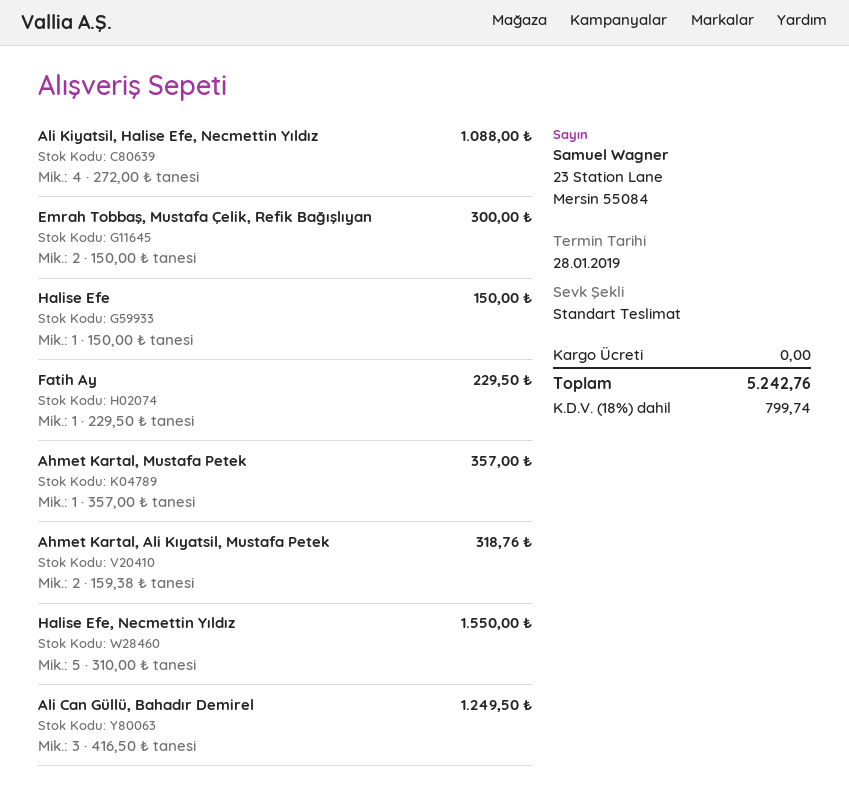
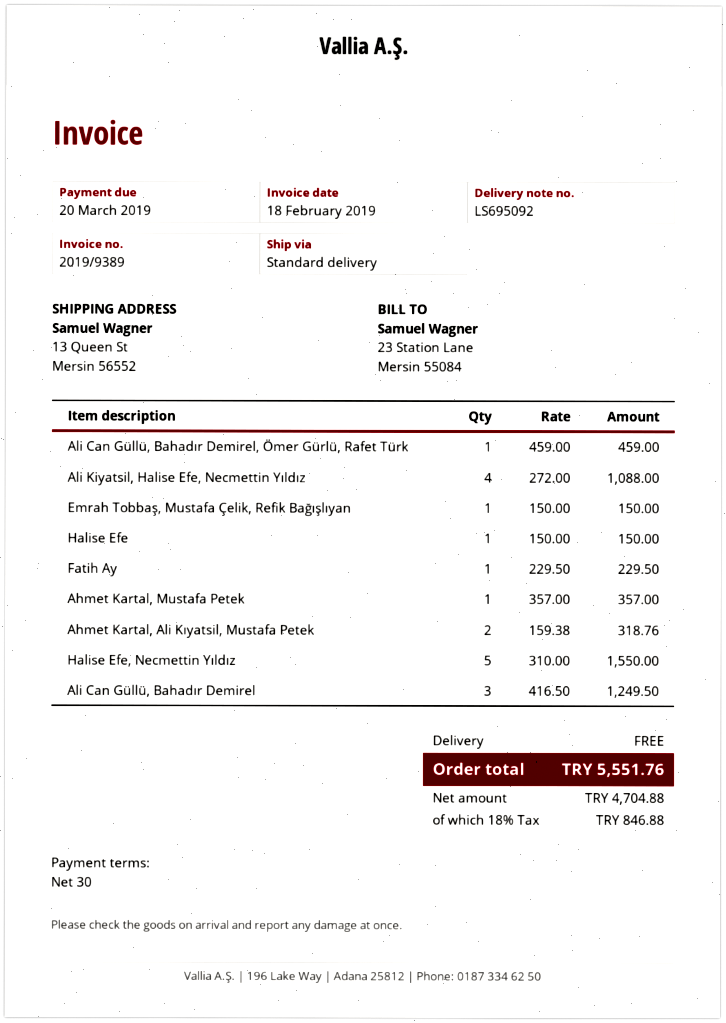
Emrah Tobbaş, Mustafa Çelik, Refik Bağışlıyan: 2 x 150.00 = 300.00 -> 1 x 150.00 = 150.00
Ali Can Güllü, Bahadır Demirel, Ömer Gürlü, Rafet Türk: none -> 1 x 459.00 = 459.00
tax: 18% = 799.74 -> 18% = 846.88
total: 5242.76 -> 5551.76

